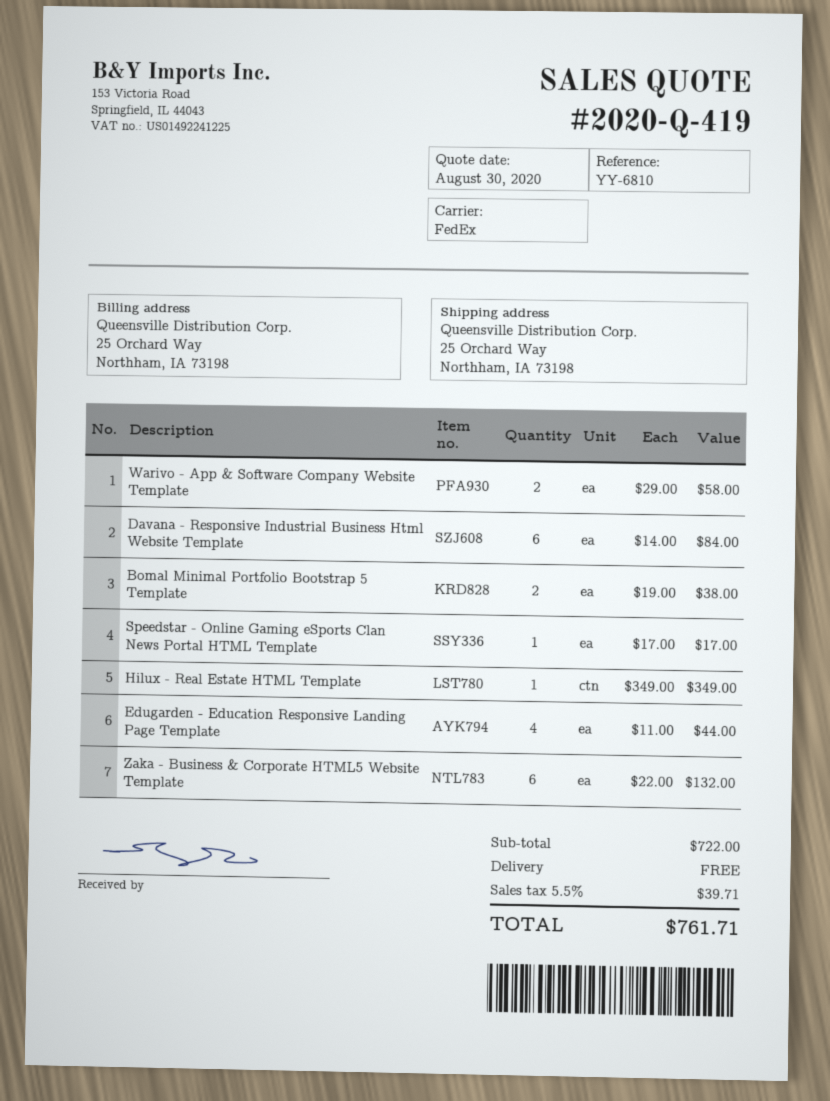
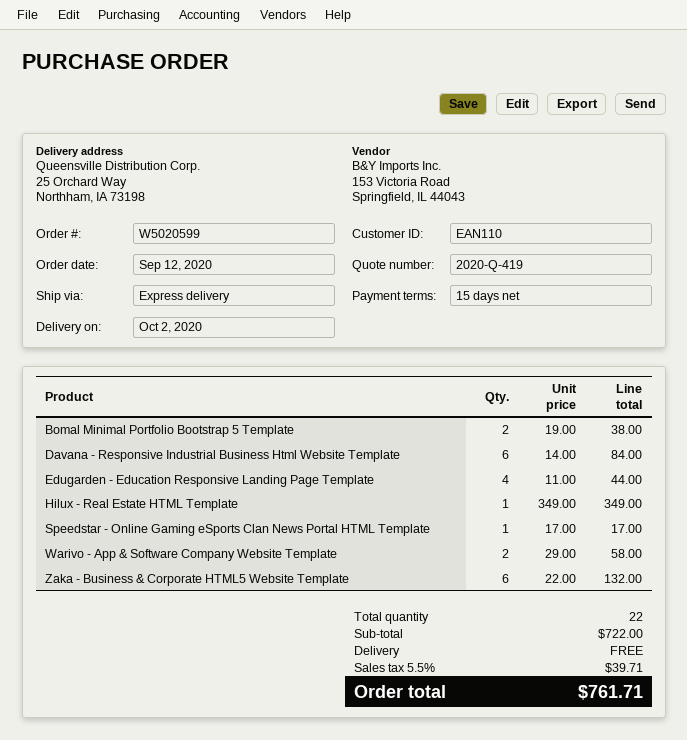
shipping method: FedEx -> express

